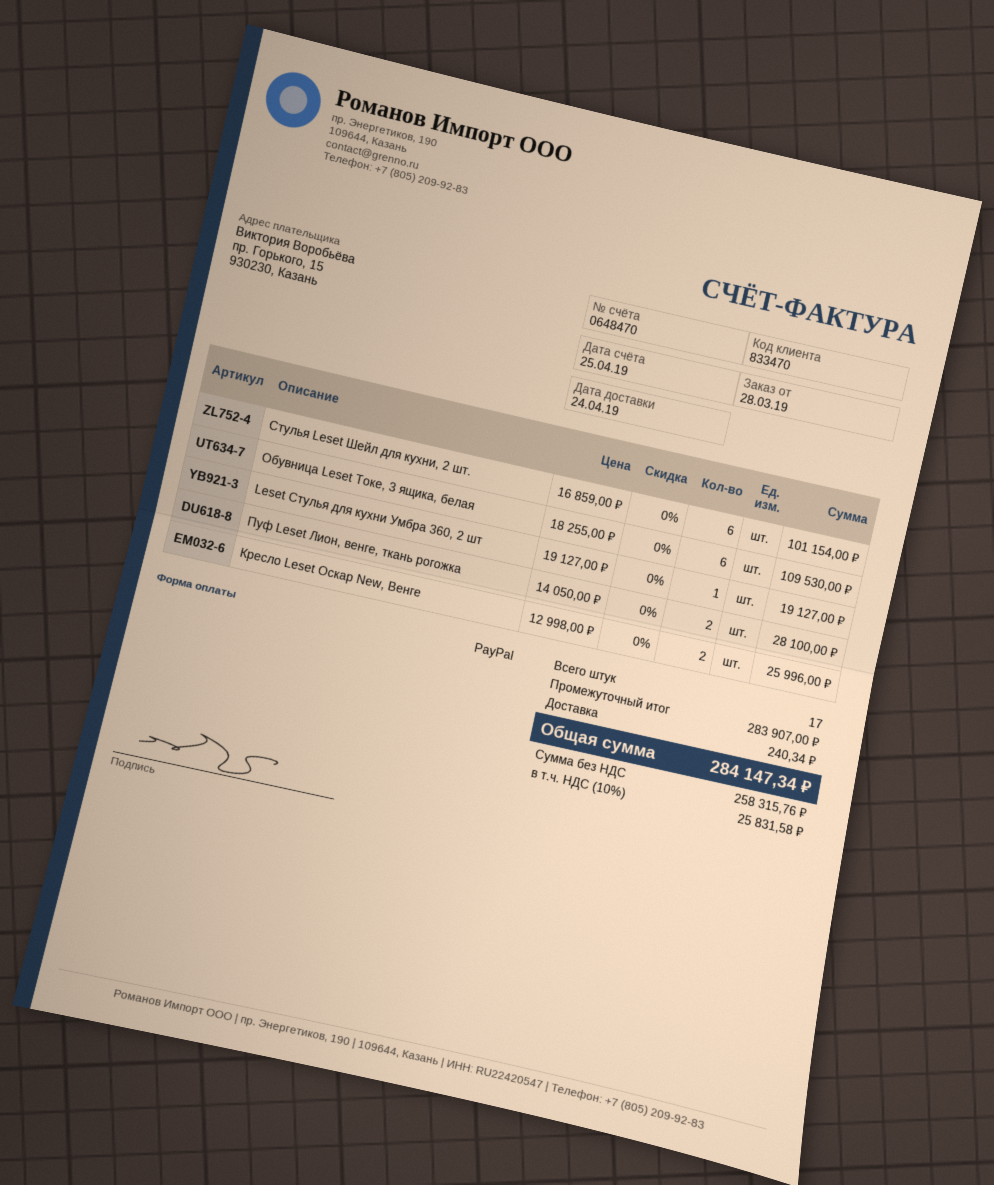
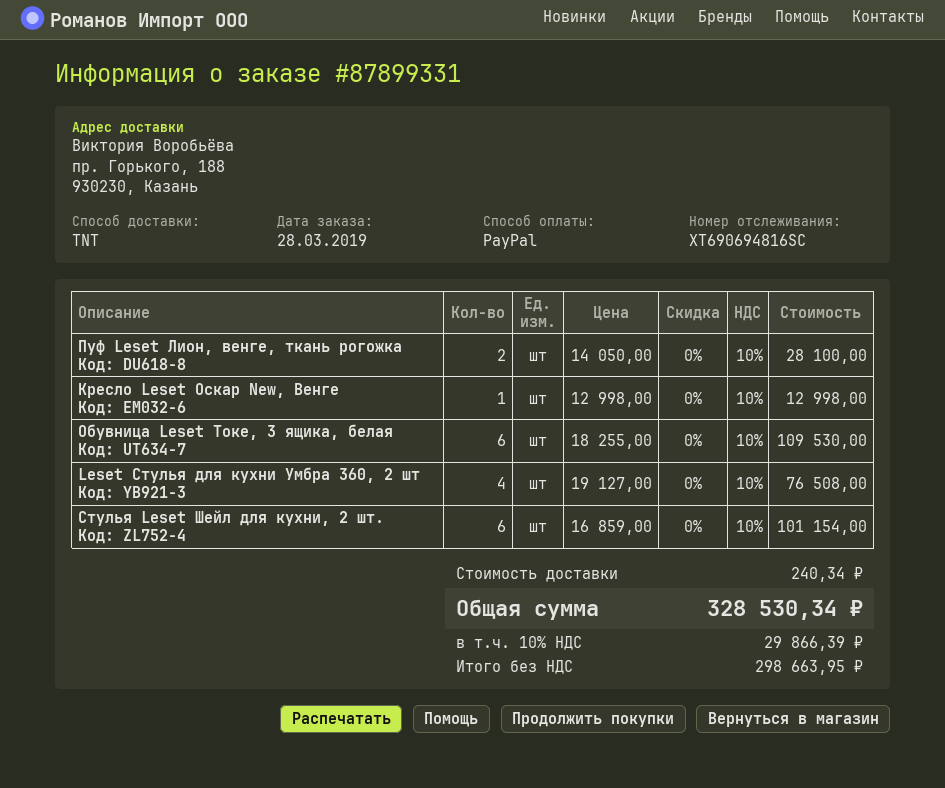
Leset Стулья для кухни Умбра 360, 2 шт: 1 x 19127.00 = 19127.00 -> 4 x 19127.00 = 76508.00
Кресло Leset Оскар New, Венге: 2 x 12998.00 = 25996.00 -> 1 x 12998.00 = 12998.00
net: 258315.76 -> 298663.95
tax: 10% = 25831.58 -> 10% = 29866.39
total: 284147.34 -> 328530.34

